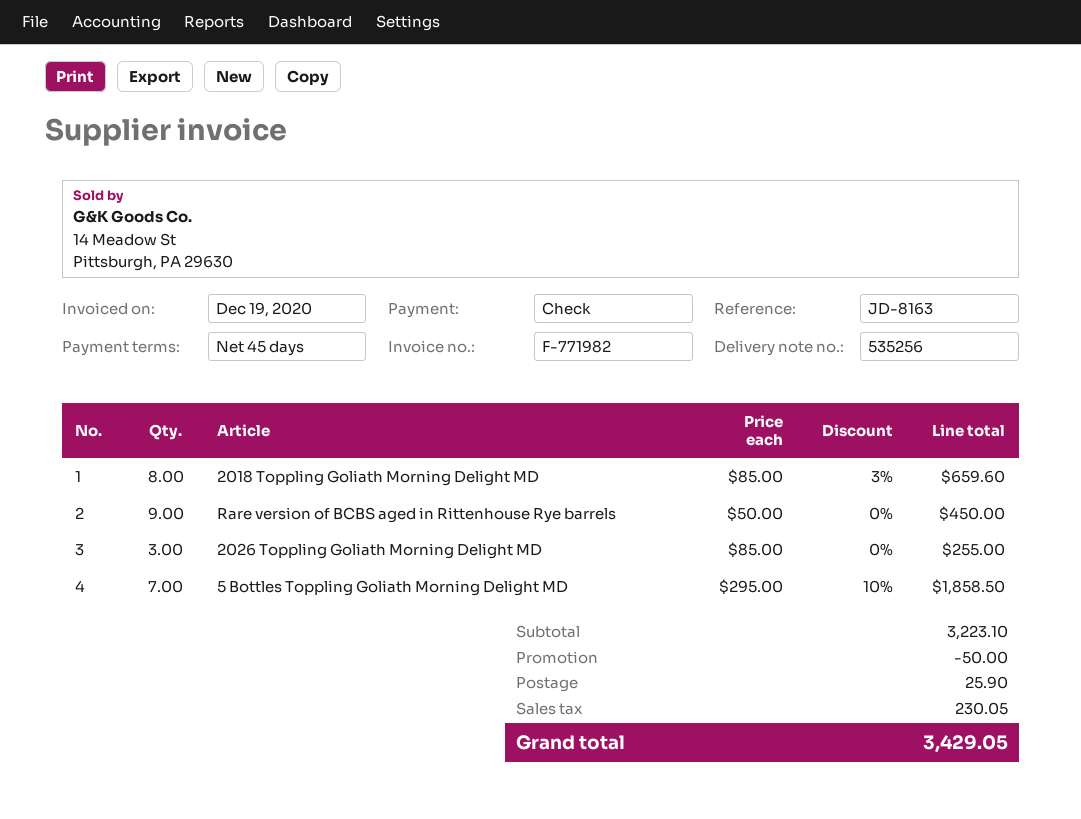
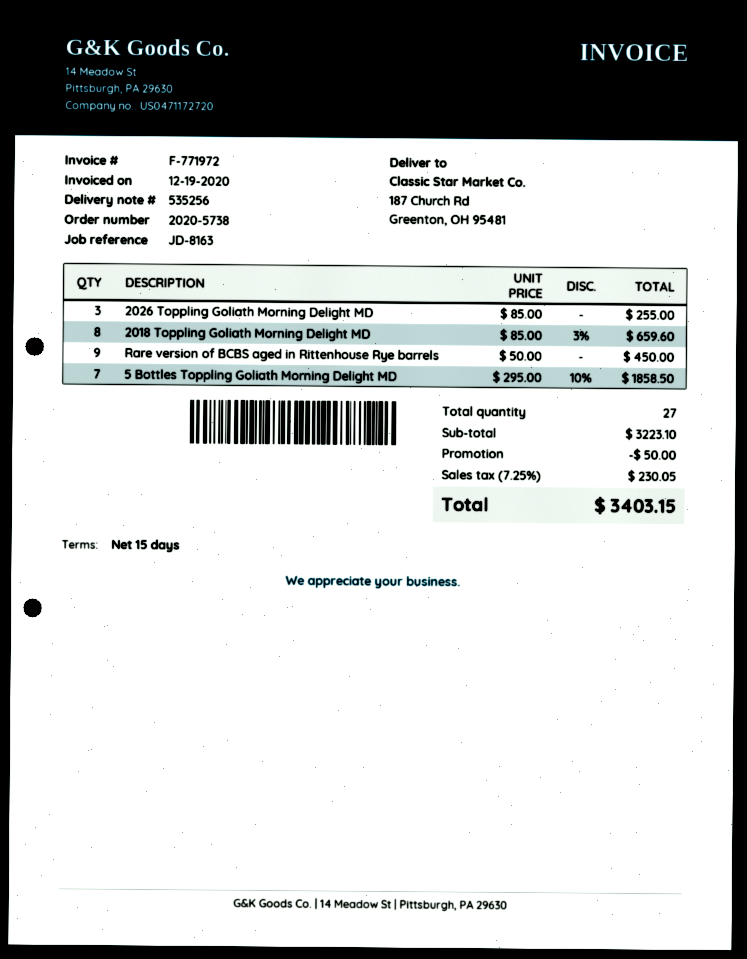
invoice number: F-771982 -> F-771972
payment terms: 45 days -> 15 days
shipping: 25.90 -> none
total: 3429.05 -> 3403.15

